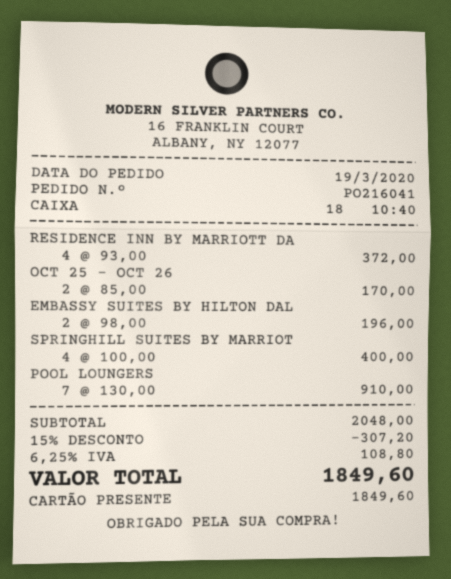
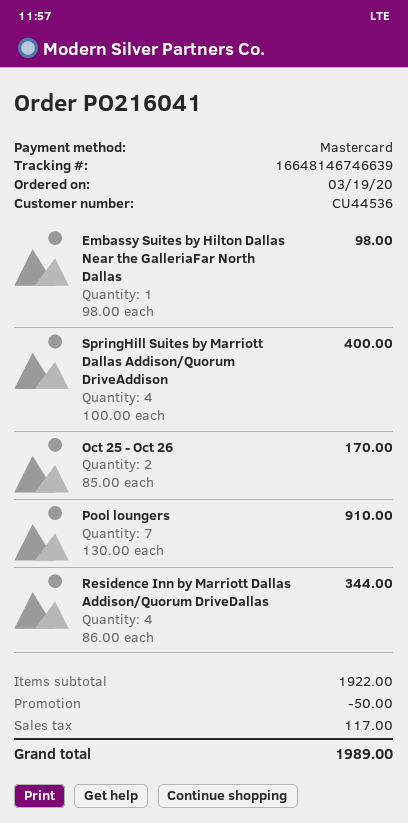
payment method: gift card -> Mastercard
RESIDENCE INN BY MARRIOTT DA: 4 x 93.00 = 372.00 -> 4 x 86.00 = 344.00
EMBASSY SUITES BY HILTON DAL: 2 x 98.00 = 196.00 -> 1 x 98.00 = 98.00
subtotal: 2048.00 -> 1922.00
discount: 307.20 -> 50.00
tax: 108.80 -> 117.00
total: 1849.60 -> 1989.00

